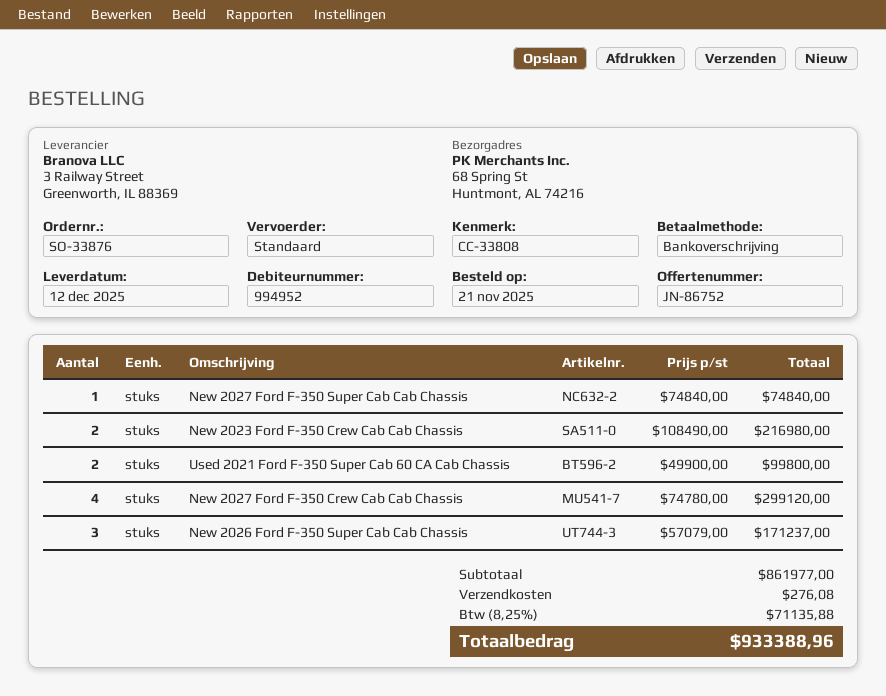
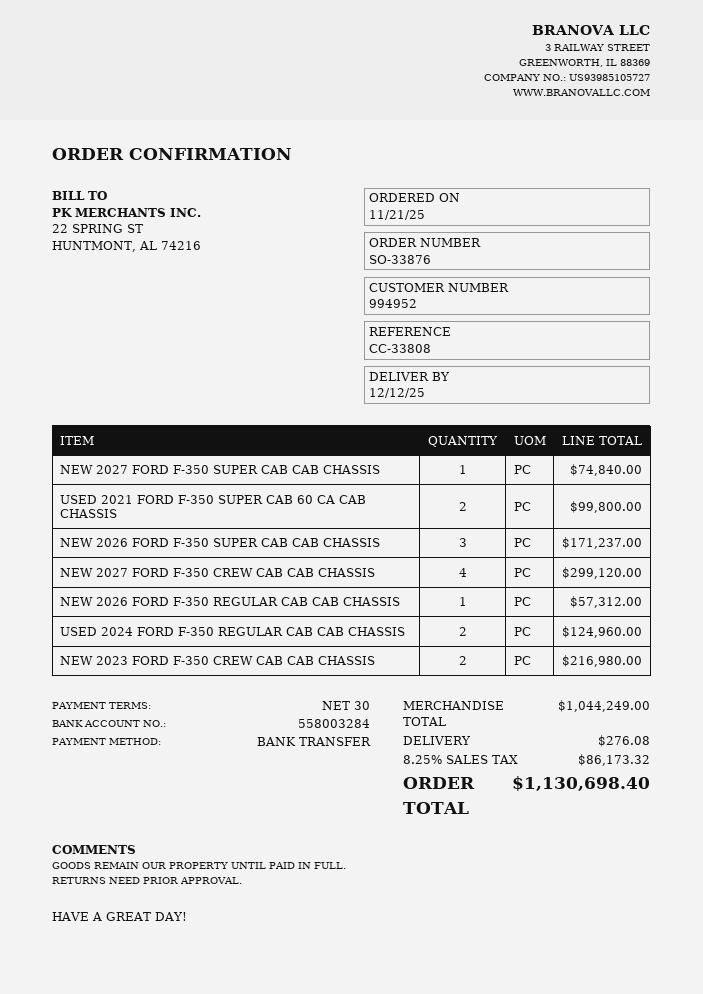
NEW 2026 FORD F-350 REGULAR CAB CAB CHASSIS: none -> 1 for 57312.00
USED 2024 FORD F-350 REGULAR CAB CAB CHASSIS: none -> 2 for 124960.00
subtotal: 861977.00 -> 1044249.00
tax: 8.25% = 71135.88 -> 8.25% = 86173.32
total: 933388.96 -> 1130698.40

